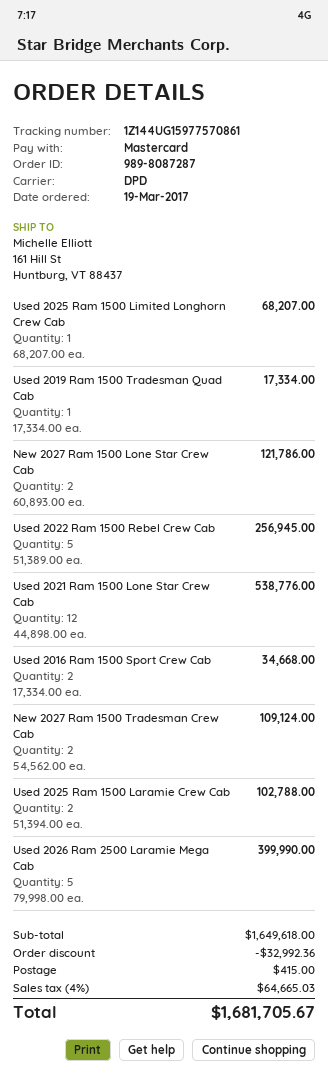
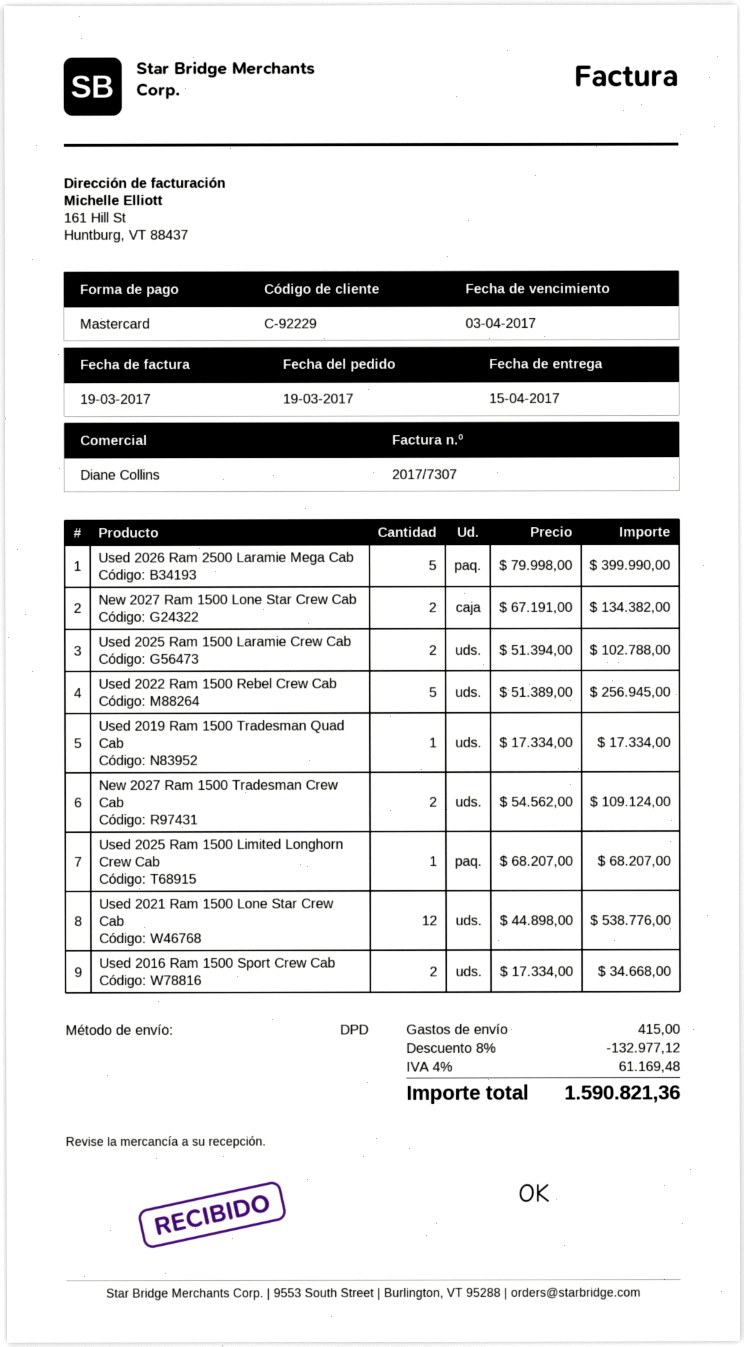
New 2027 Ram 1500 Lone Star Crew Cab: 2 x 60893.00 = 121786.00 -> 2 x 67191.00 = 134382.00
discount: 32992.36 -> 132977.12
tax: 4% = 64665.03 -> 4% = 61169.48
total: 1681705.67 -> 1590821.36

